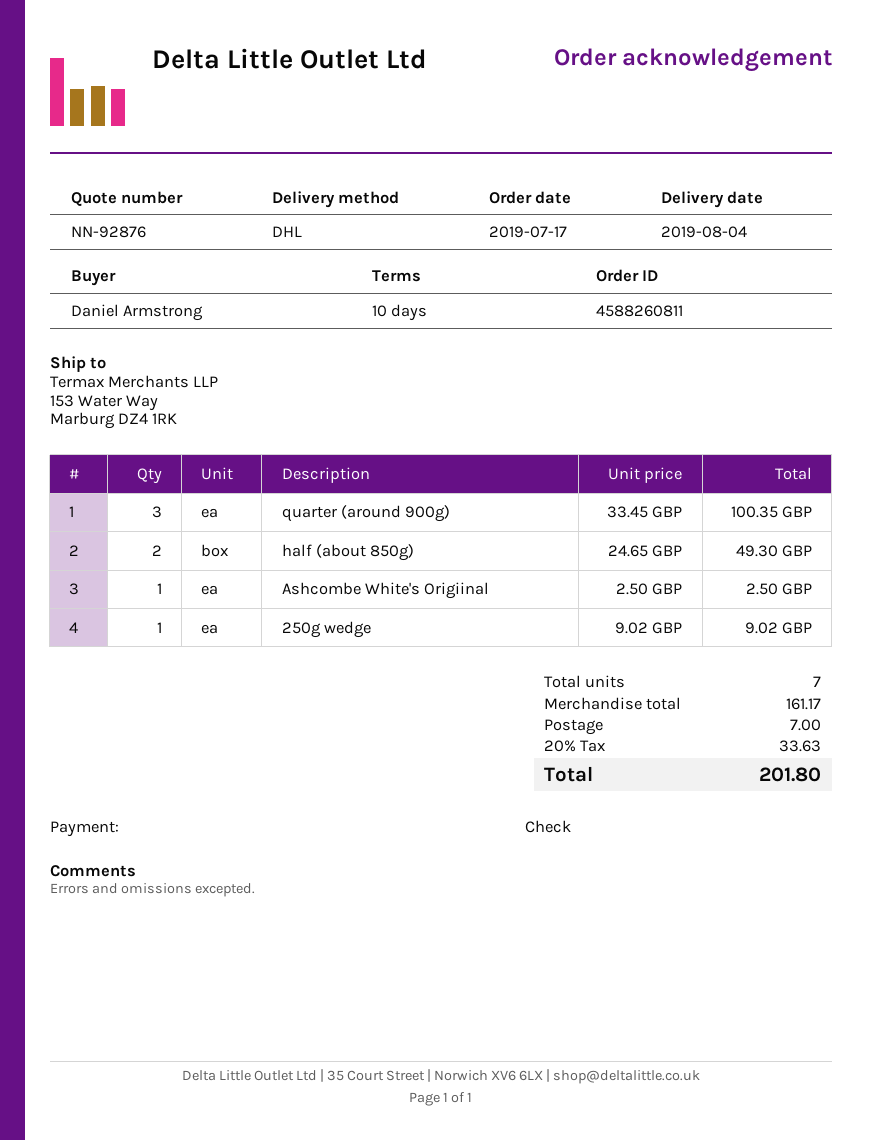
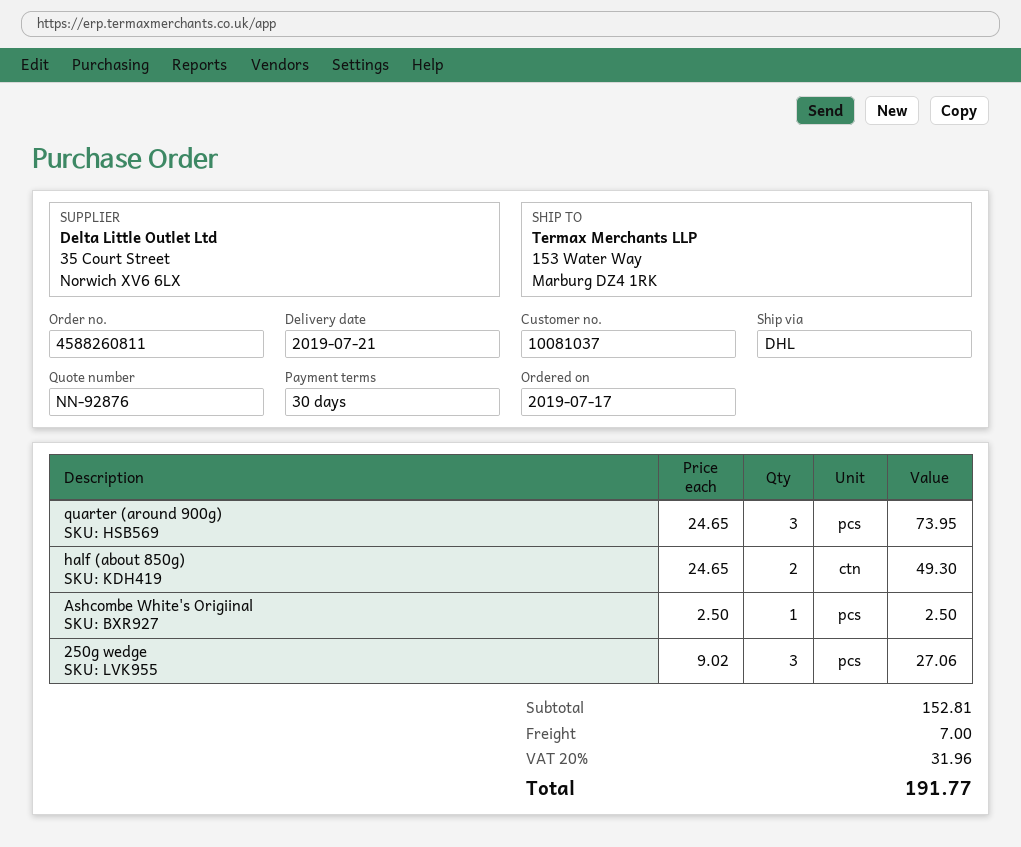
delivery date: 2019-08-04 -> 2019-07-21
payment terms: 10 days -> 30 days
quarter (around 900g): 3 x 33.45 = 100.35 -> 3 x 24.65 = 73.95
250g wedge: 1 x 9.02 = 9.02 -> 3 x 9.02 = 27.06
subtotal: 161.17 -> 152.81
tax: 20% = 33.63 -> 20% = 31.96
total: 201.80 -> 191.77

